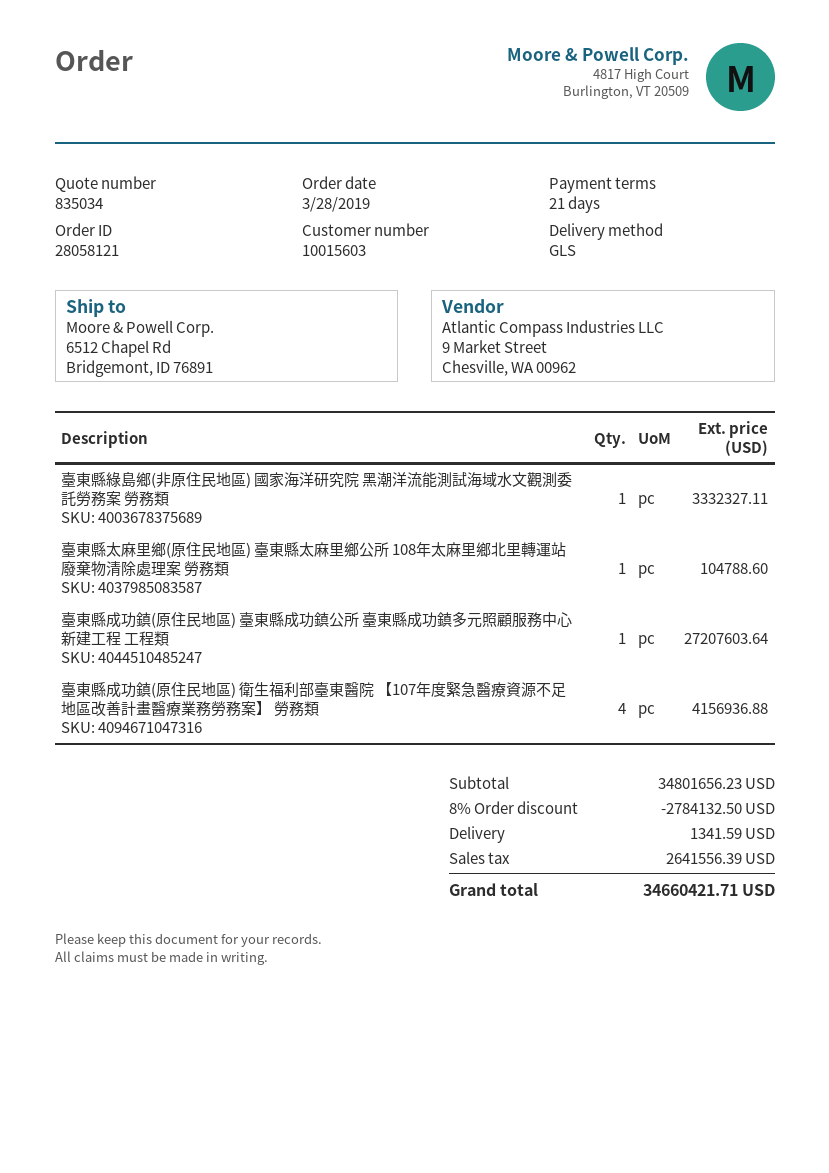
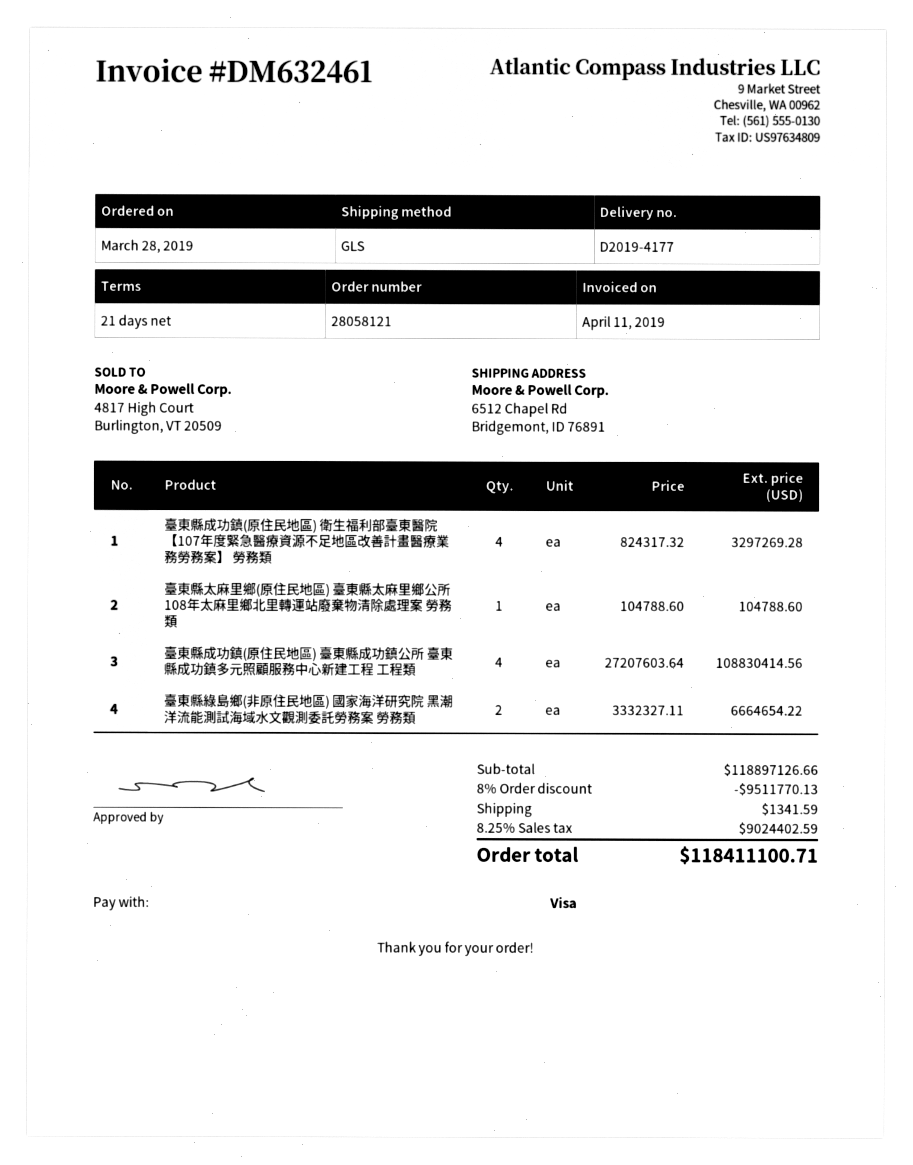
臺東縣綠島鄉(非原住民地區) 國家海洋研究院 黑潮洋流能測試海域水文觀測委託勞務案 勞務類: 1 for 3332327.11 -> 2 for 6664654.22
臺東縣成功鎮(原住民地區) 臺東縣成功鎮公所 臺東縣成功鎮多元照顧服務中心新建工程 工程類: 1 for 27207603.64 -> 4 for 108830414.56
臺東縣成功鎮(原住民地區) 衛生福利部臺東醫院 【107年度緊急醫療資源不足地區改善計畫醫療業務勞務案】 勞務類: 4 for 4156936.88 -> 4 for 3297269.28
subtotal: 34801656.23 -> 118897126.66
discount: 8% = 2784132.50 -> 8% = 9511770.13
tax: 2641556.39 -> 9024402.59
total: 34660421.71 -> 118411100.71

